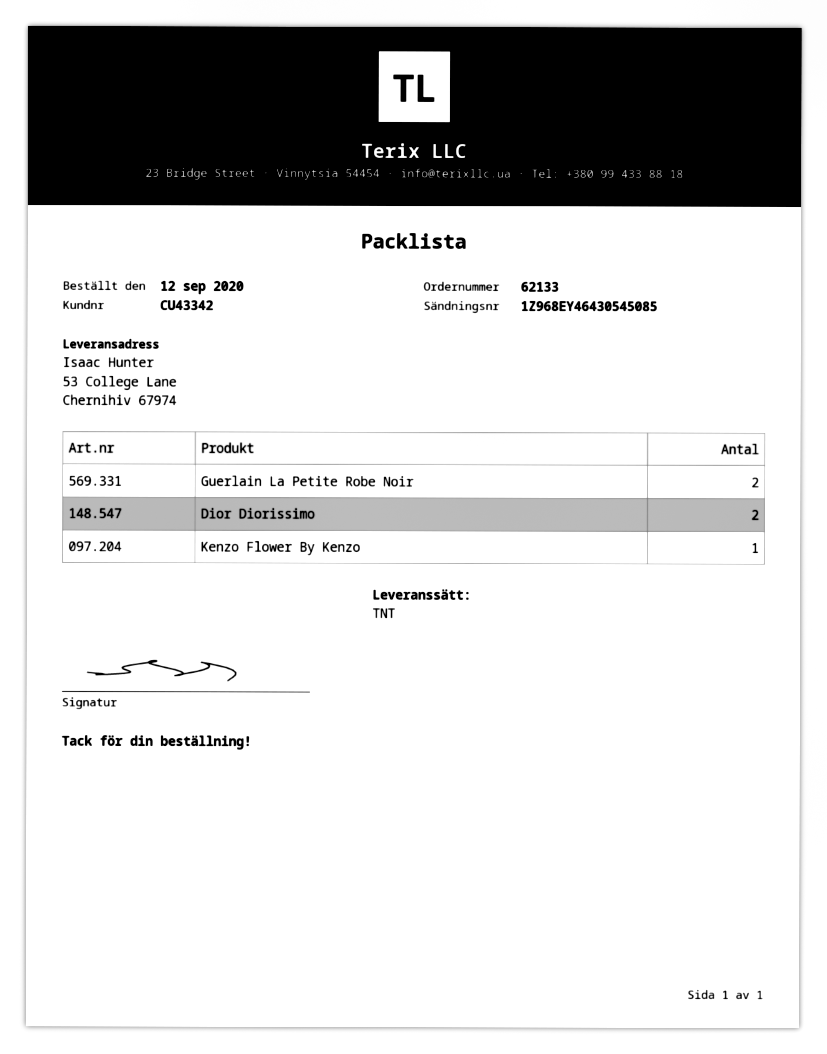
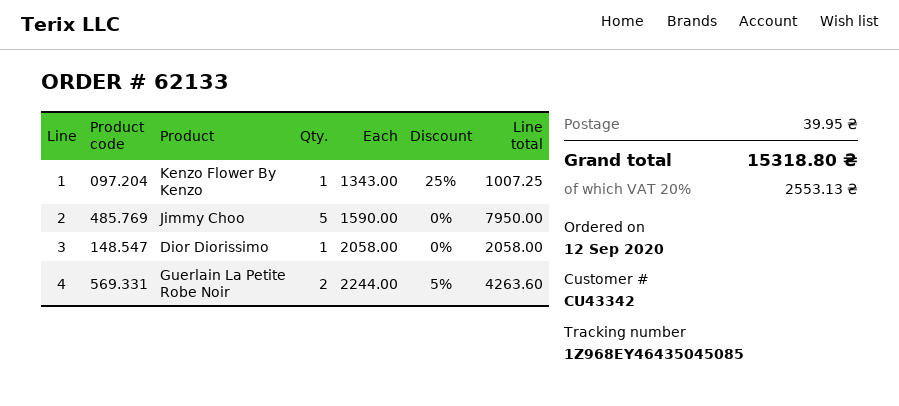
tracking number: 1Z968EY46430545085 -> 1Z968EY46435045085
Dior Diorissimo: 2 -> 1
Jimmy Choo: none -> 5

